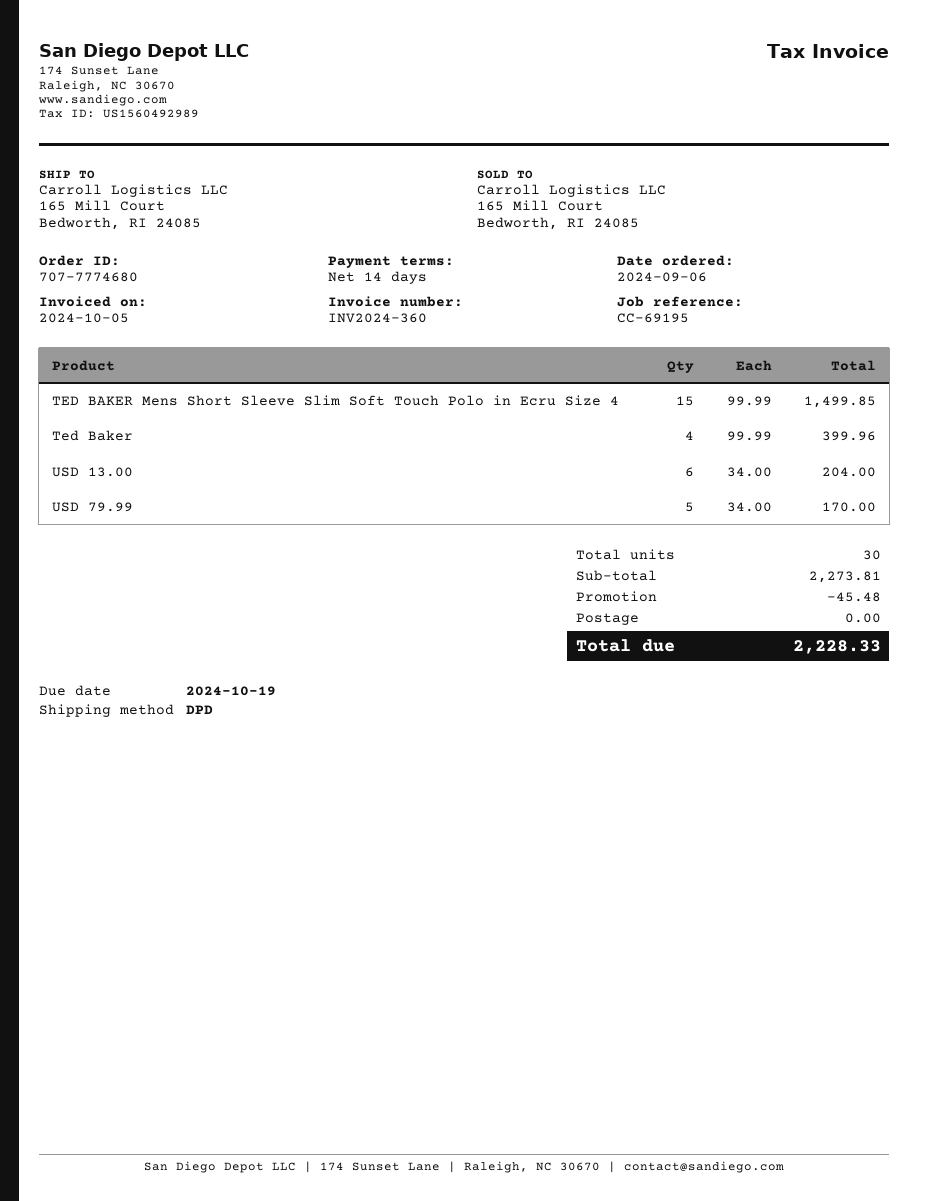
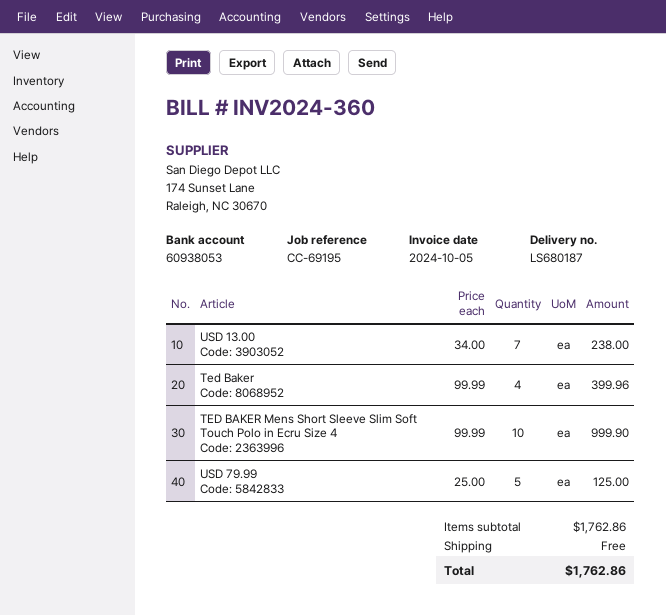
TED BAKER Mens Short Sleeve Slim Soft Touch Polo in Ecru Size 4: 15 x 99.99 = 1499.85 -> 10 x 99.99 = 999.90
USD 13.00: 6 x 34.00 = 204.00 -> 7 x 34.00 = 238.00
USD 79.99: 5 x 34.00 = 170.00 -> 5 x 25.00 = 125.00
subtotal: 2273.81 -> 1762.86
discount: 45.48 -> none
total: 2228.33 -> 1762.86

